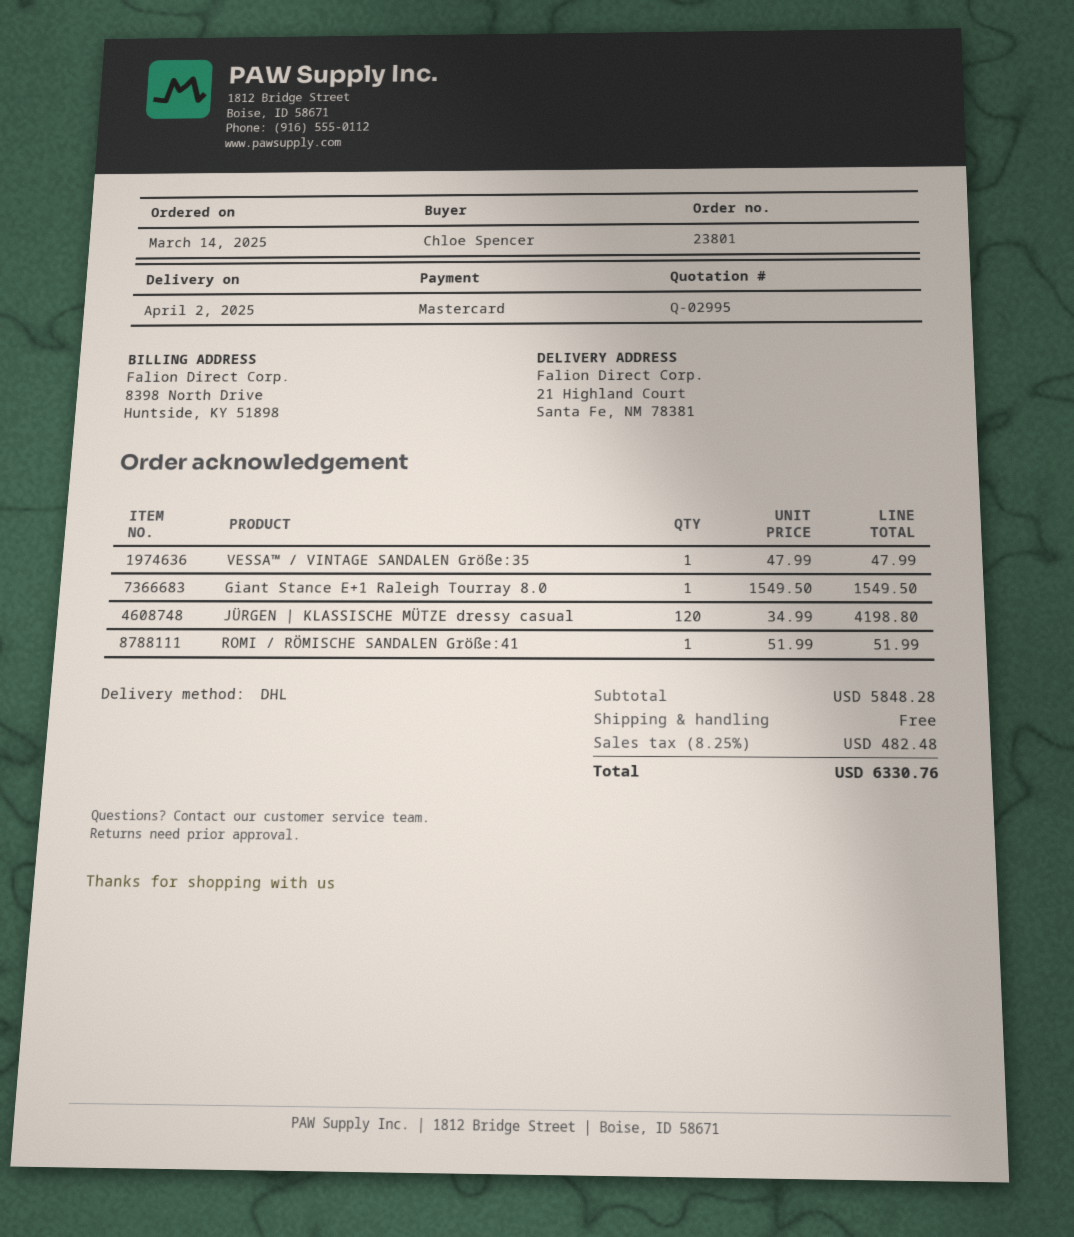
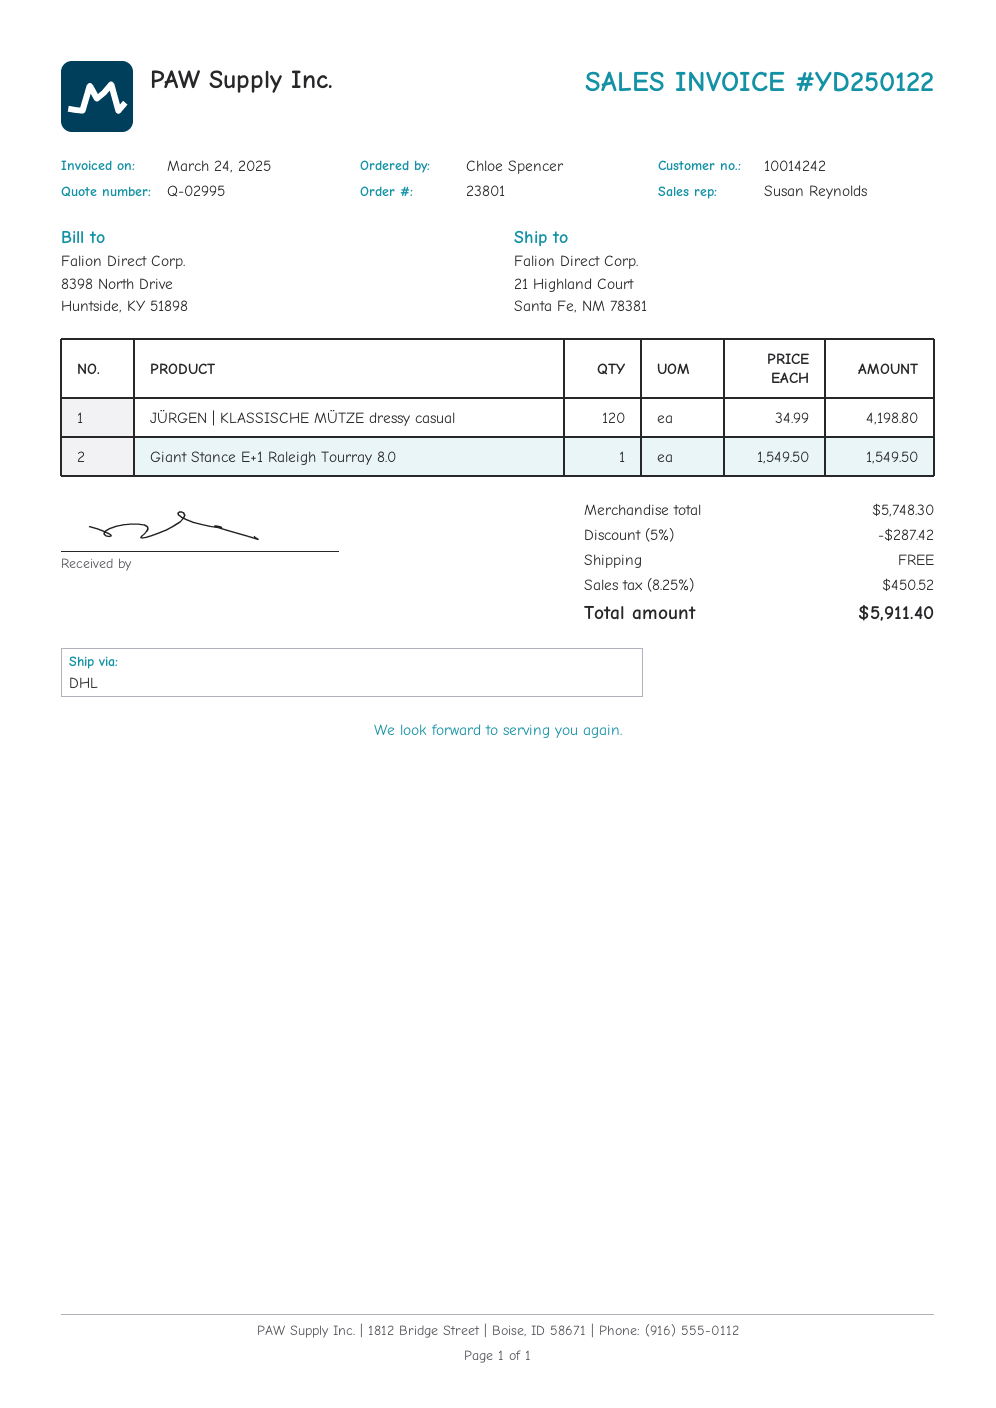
VESSA™ / VINTAGE SANDALEN Größe:35: 1 x 47.99 = 47.99 -> none
ROMI / RÖMISCHE SANDALEN Größe:41: 1 x 51.99 = 51.99 -> none
subtotal: 5848.28 -> 5748.30
discount: none -> 5% = 287.42
tax: 8.25% = 482.48 -> 8.25% = 450.52
total: 6330.76 -> 5911.40

